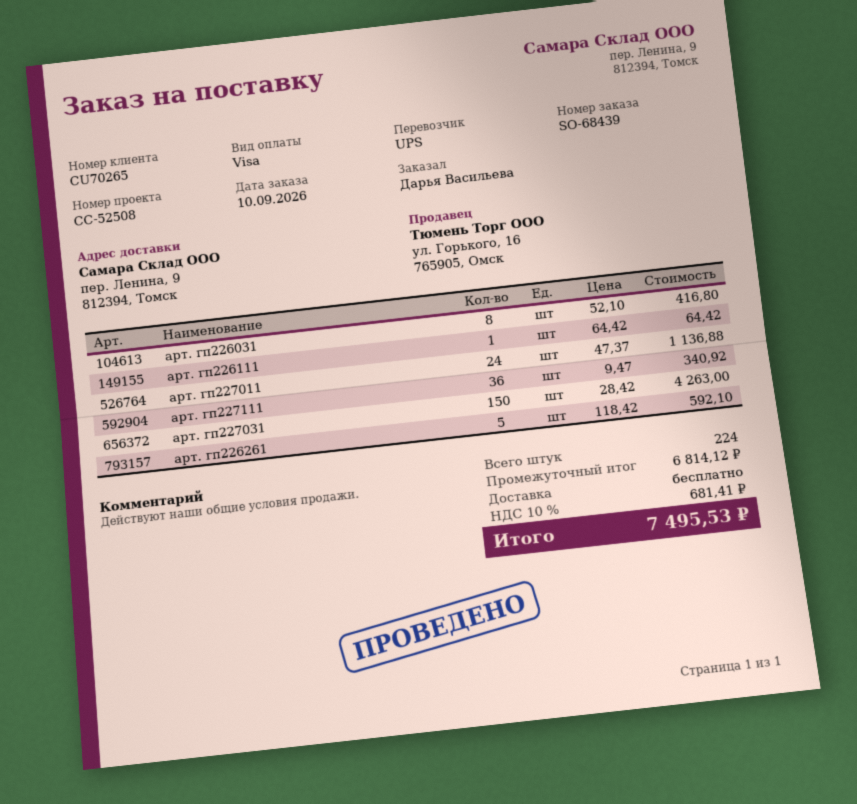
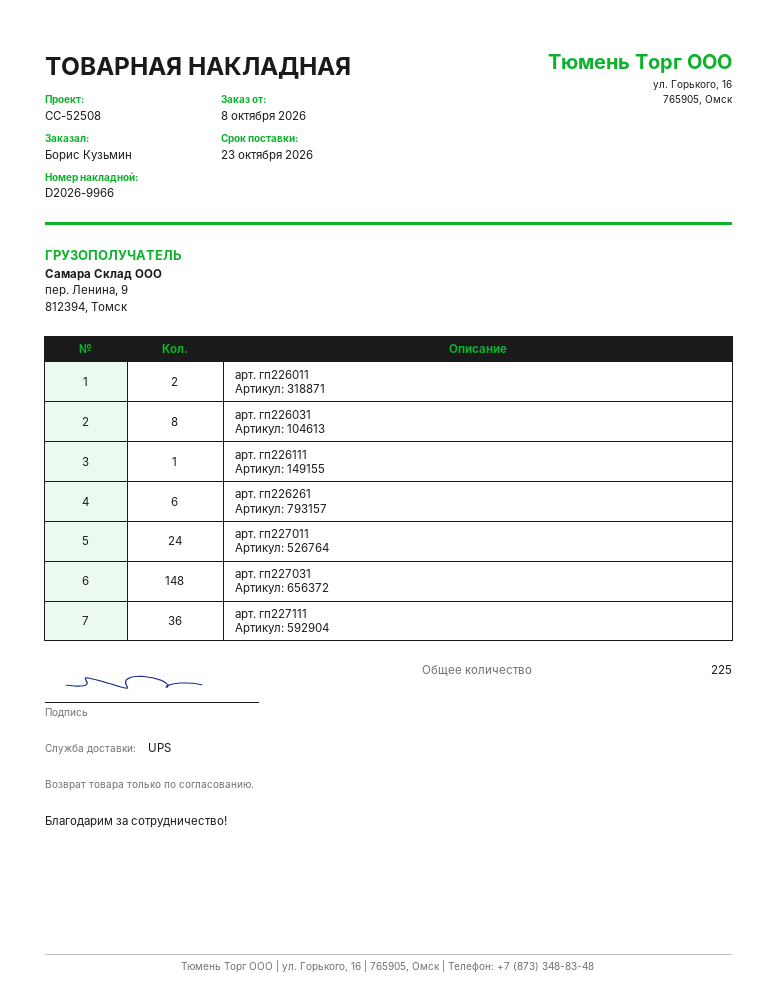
order date: 2026-09-10 -> 2026-10-08
ordered by: Дарья Васильева -> Борис Кузьмин
арт. гп227031: 150 -> 148
арт. гп226261: 5 -> 6
арт. гп226011: none -> 2
total quantity: 224 -> 225

